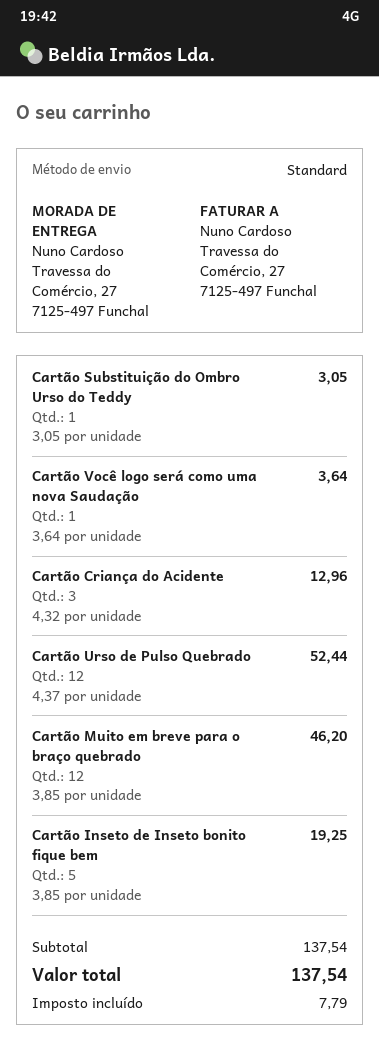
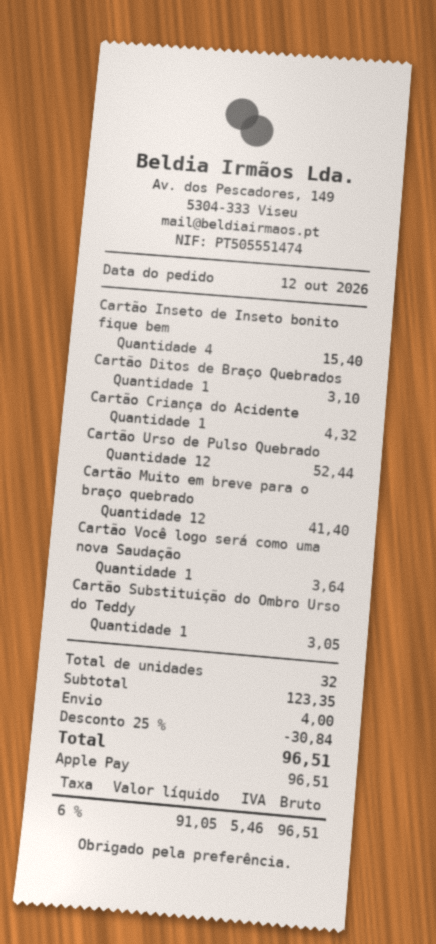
Cartão Criança do Acidente: 3 for 12.96 -> 1 for 4.32
Cartão Muito em breve para o braço quebrado: 12 for 46.20 -> 12 for 41.40
Cartão Inseto de Inseto bonito fique bem: 5 for 19.25 -> 4 for 15.40
Cartão Ditos de Braço Quebrados: none -> 1 for 3.10
subtotal: 137.54 -> 123.35
discount: none -> 25% = 30.84
shipping: none -> 4.00
tax: 7.79 -> 5.46
total: 137.54 -> 96.51

